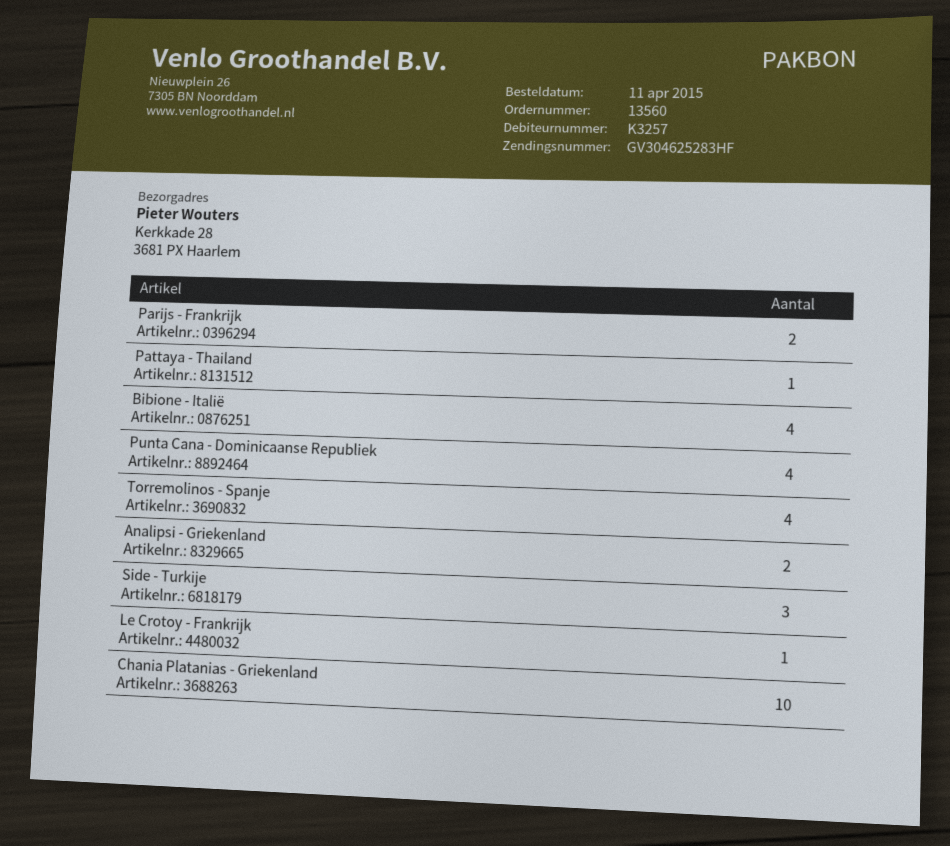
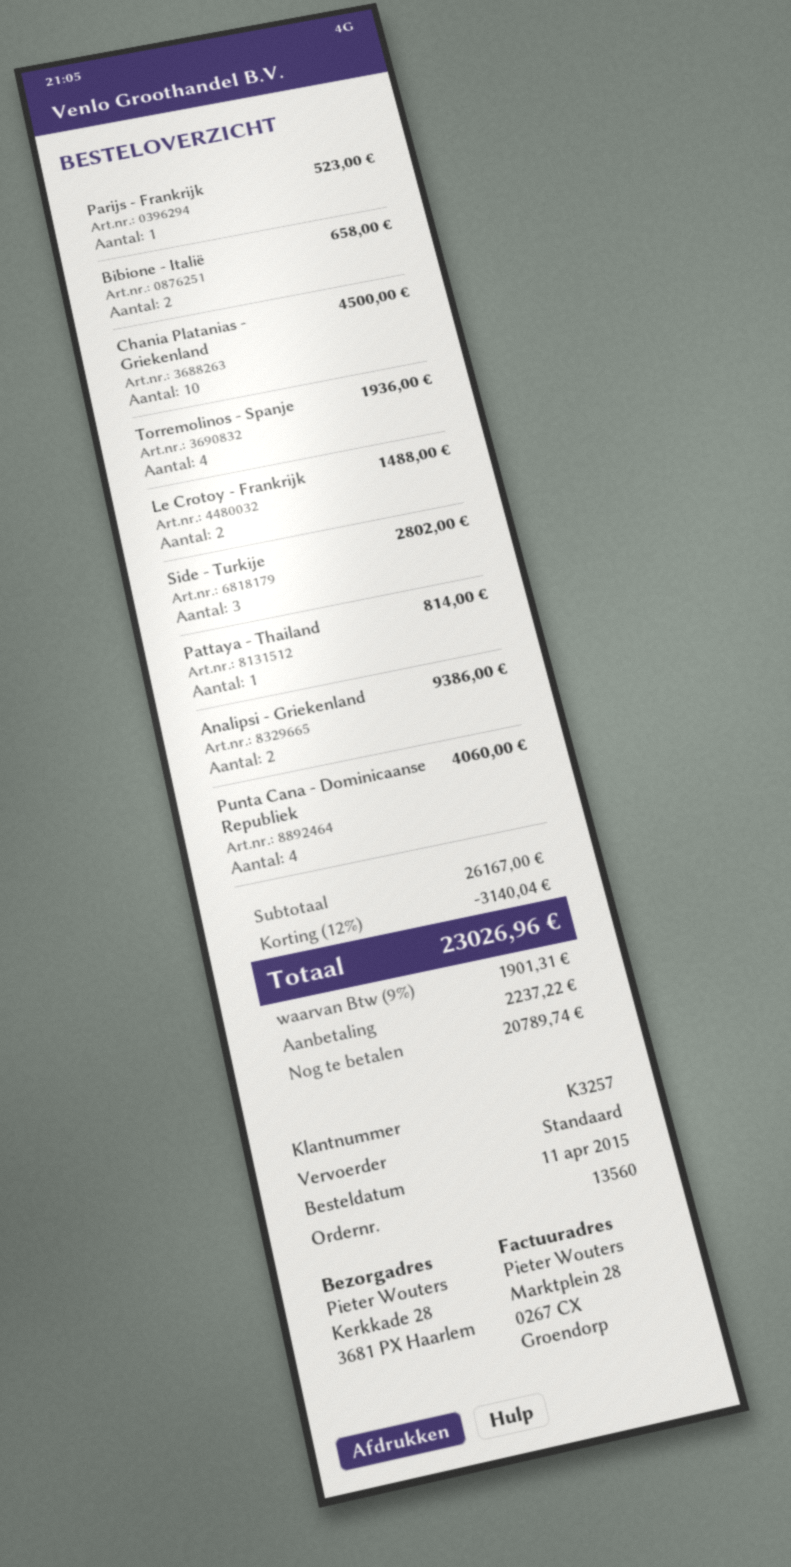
Parijs - Frankrijk: 2 -> 1
Bibione - Italië: 4 -> 2
Le Crotoy - Frankrijk: 1 -> 2

